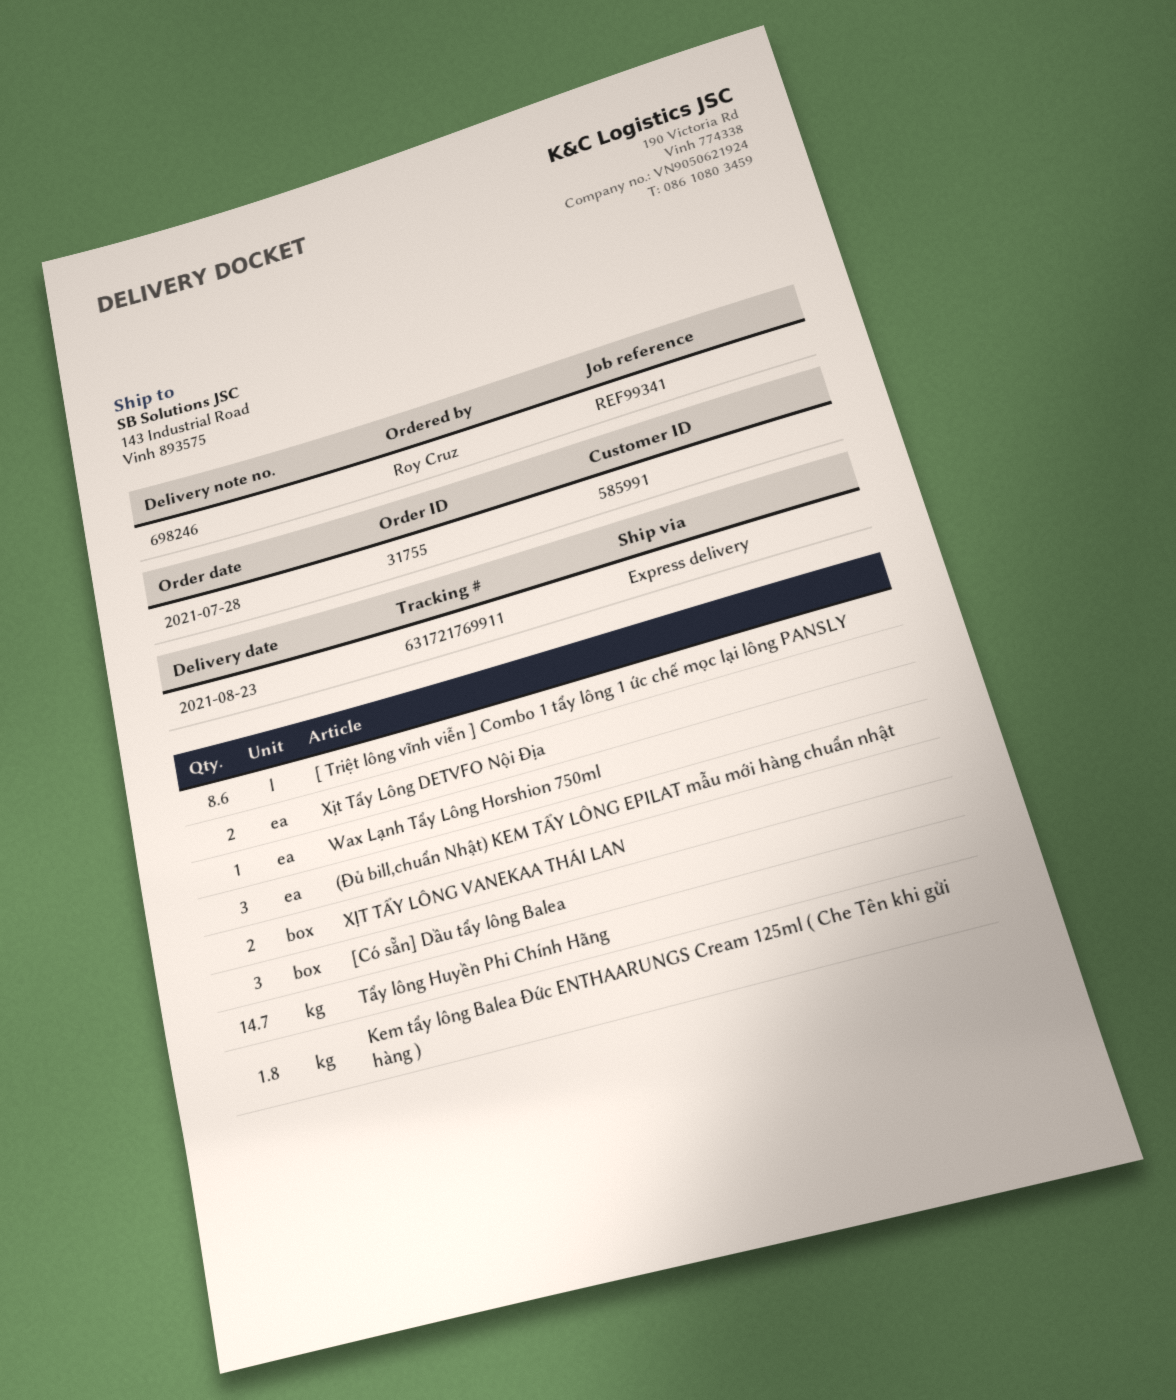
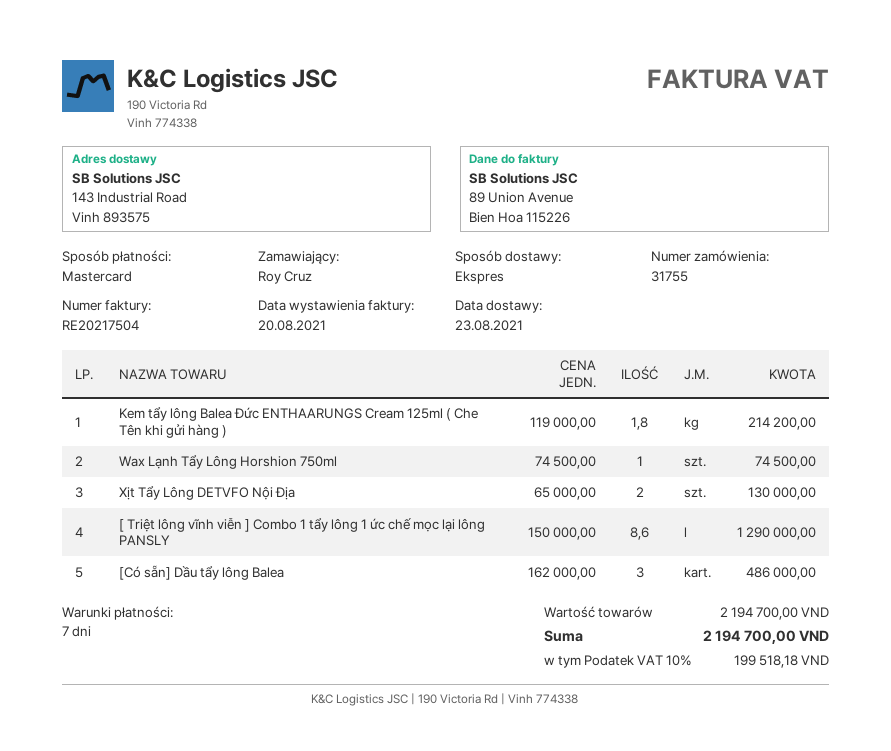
(Đủ bill,chuẩn Nhật) KEM TẨY LÔNG EPILAT mẫu mới hàng chuẩn nhật: 3 -> none
XỊT TẨY LÔNG VANEKAA THÁI LAN: 2 -> none
Tẩy lông Huyền Phi Chính Hãng: 14.7 -> none

